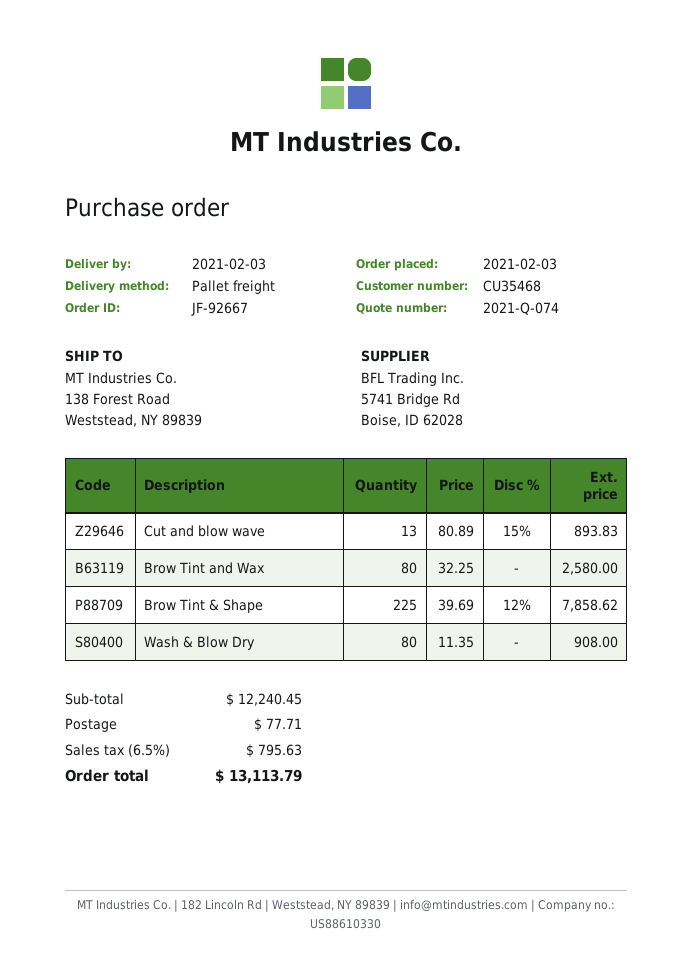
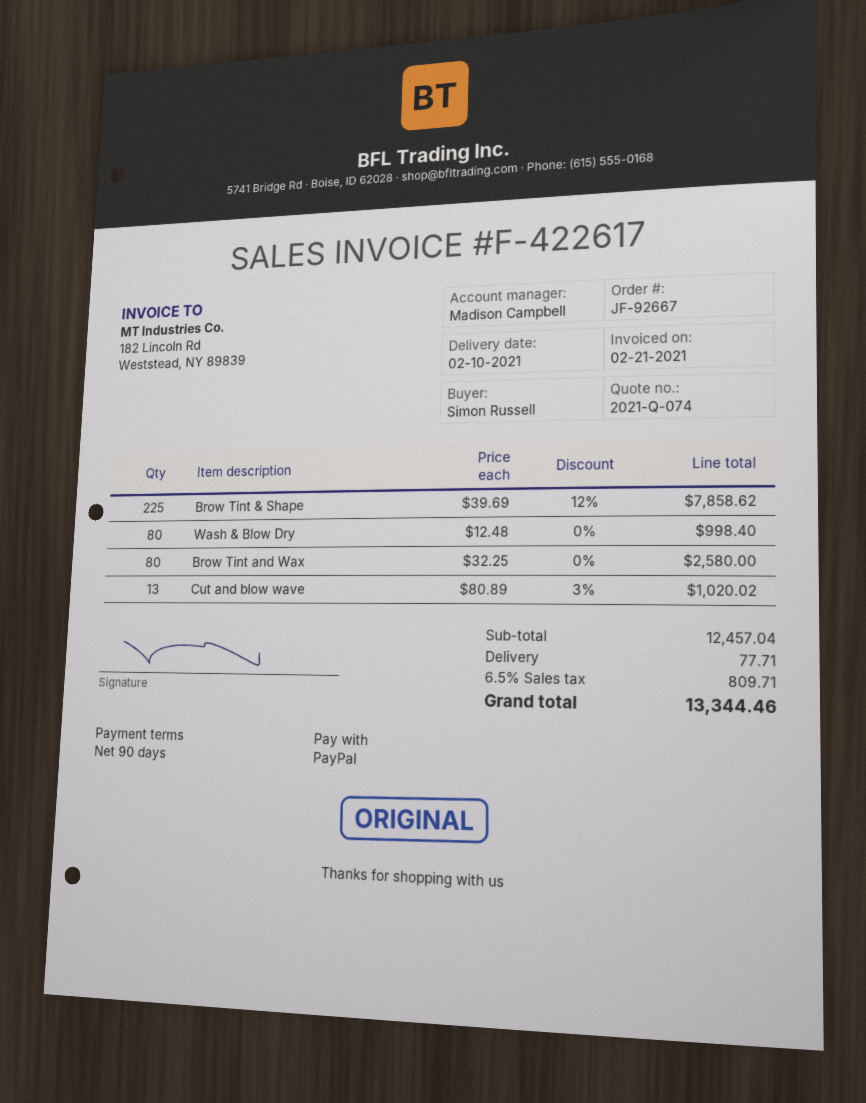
delivery date: 2021-02-03 -> 2021-02-10
Cut and blow wave: 13 x 80.89 - 15% = 893.83 -> 13 x 80.89 - 3% = 1020.02
Wash & Blow Dry: 80 x 11.35 = 908.00 -> 80 x 12.48 = 998.40
subtotal: 12240.45 -> 12457.04
tax: 6.5% = 795.63 -> 6.5% = 809.71
total: 13113.79 -> 13344.46

